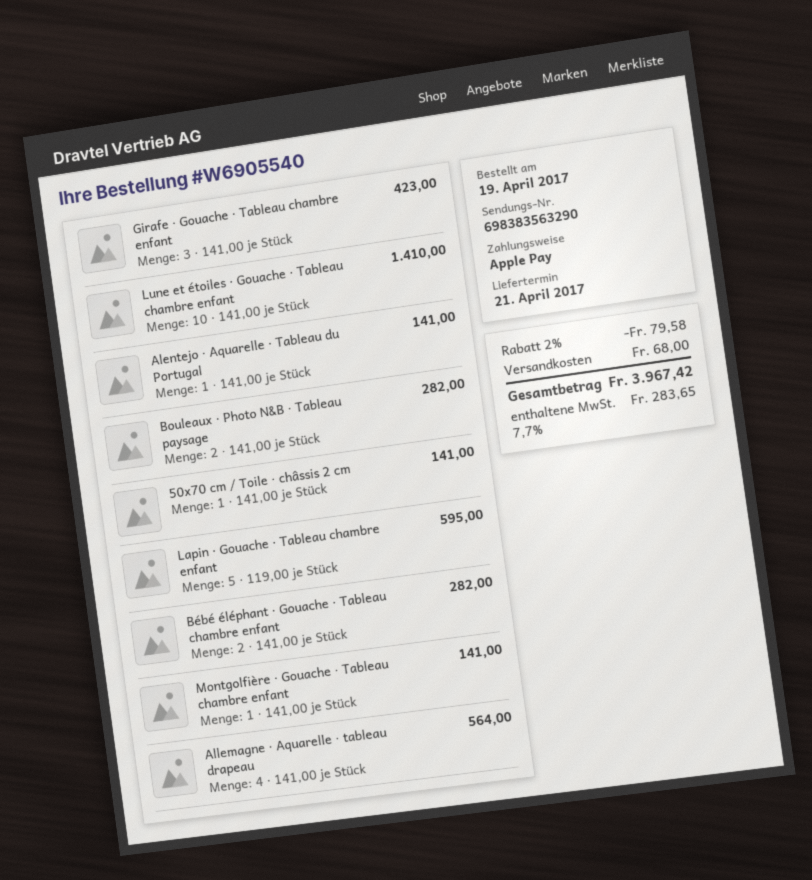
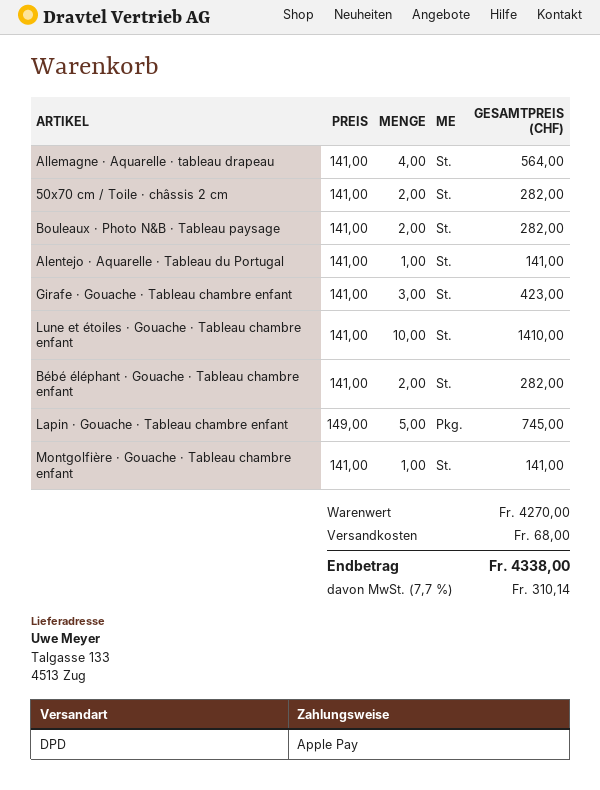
50x70 cm / Toile · châssis 2 cm: 1 x 141.00 = 141.00 -> 2 x 141.00 = 282.00
Lapin · Gouache · Tableau chambre enfant: 5 x 119.00 = 595.00 -> 5 x 149.00 = 745.00
discount: 2% = 79.58 -> none
tax: 7.7% = 283.65 -> 7.7% = 310.14
total: 3967.42 -> 4338.00

